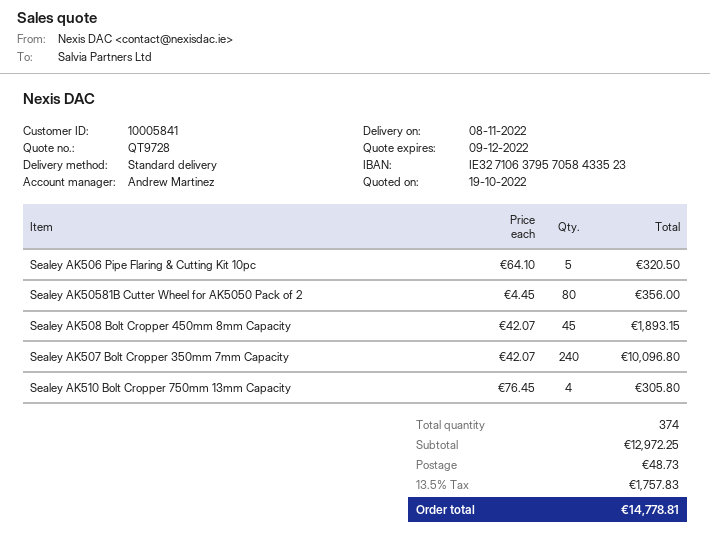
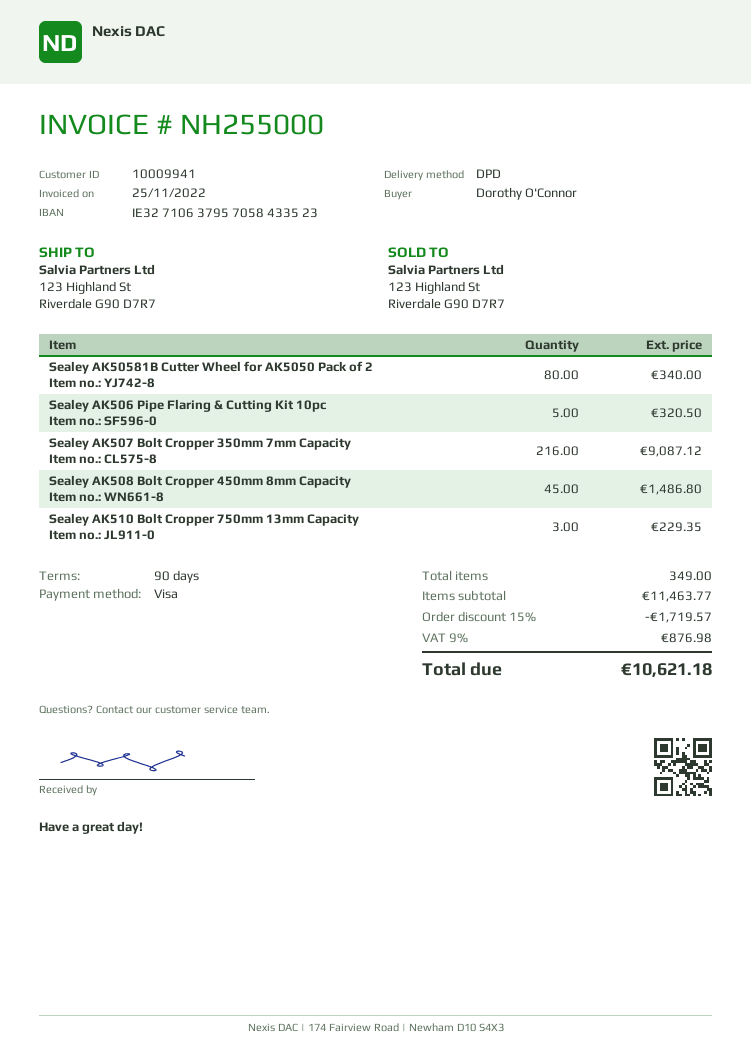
customer number: 10005841 -> 10009941
shipping method: standard -> DPD
Sealey AK50581B Cutter Wheel for AK5050 Pack of 2: 80 for 356.00 -> 80 for 340.00
Sealey AK508 Bolt Cropper 450mm 8mm Capacity: 45 for 1893.15 -> 45 for 1486.80
Sealey AK507 Bolt Cropper 350mm 7mm Capacity: 240 for 10096.80 -> 216 for 9087.12
Sealey AK510 Bolt Cropper 750mm 13mm Capacity: 4 for 305.80 -> 3 for 229.35
total quantity: 374 -> 349
subtotal: 12972.25 -> 11463.77
discount: none -> 15% = 1719.57
shipping: 48.73 -> none
tax: 13.5% = 1757.83 -> 9% = 876.98
total: 14778.81 -> 10621.18

